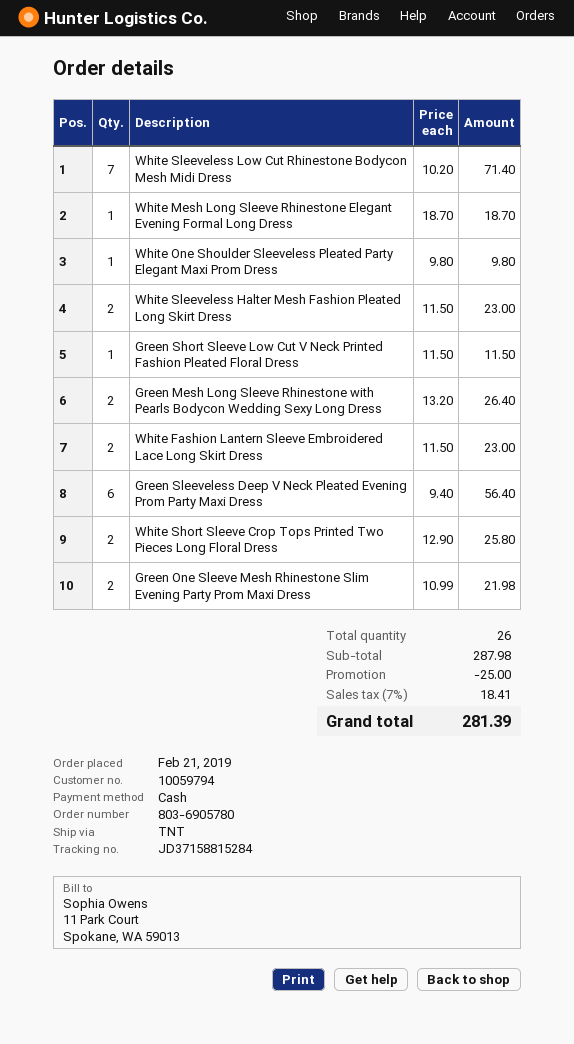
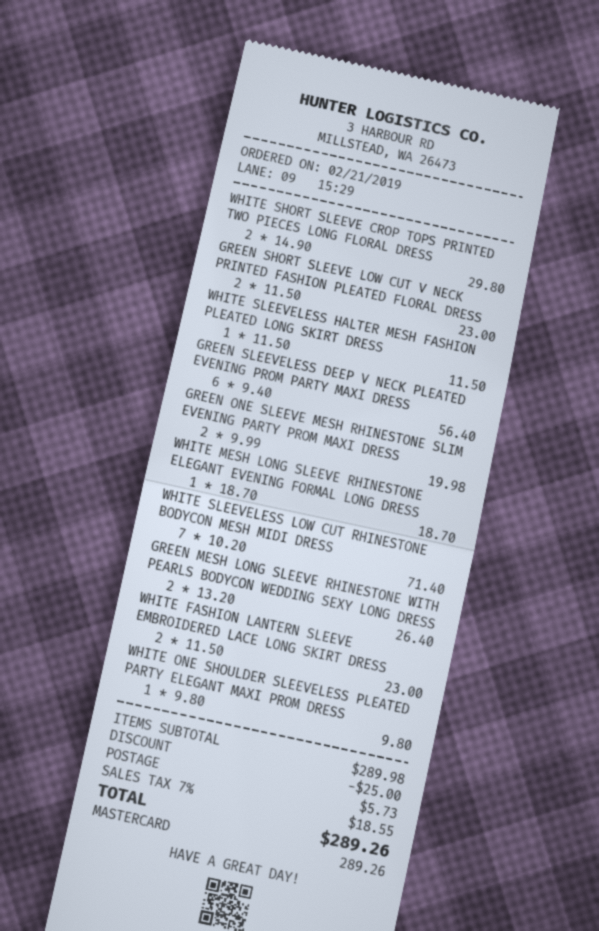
payment method: cash -> Mastercard
White Sleeveless Halter Mesh Fashion Pleated Long Skirt Dress: 2 x 11.50 = 23.00 -> 1 x 11.50 = 11.50
Green Short Sleeve Low Cut V Neck Printed Fashion Pleated Floral Dress: 1 x 11.50 = 11.50 -> 2 x 11.50 = 23.00
White Short Sleeve Crop Tops Printed Two Pieces Long Floral Dress: 2 x 12.90 = 25.80 -> 2 x 14.90 = 29.80
Green One Sleeve Mesh Rhinestone Slim Evening Party Prom Maxi Dress: 2 x 10.99 = 21.98 -> 2 x 9.99 = 19.98
subtotal: 287.98 -> 289.98
shipping: none -> 5.73
tax: 7% = 18.41 -> 7% = 18.55
total: 281.39 -> 289.26

